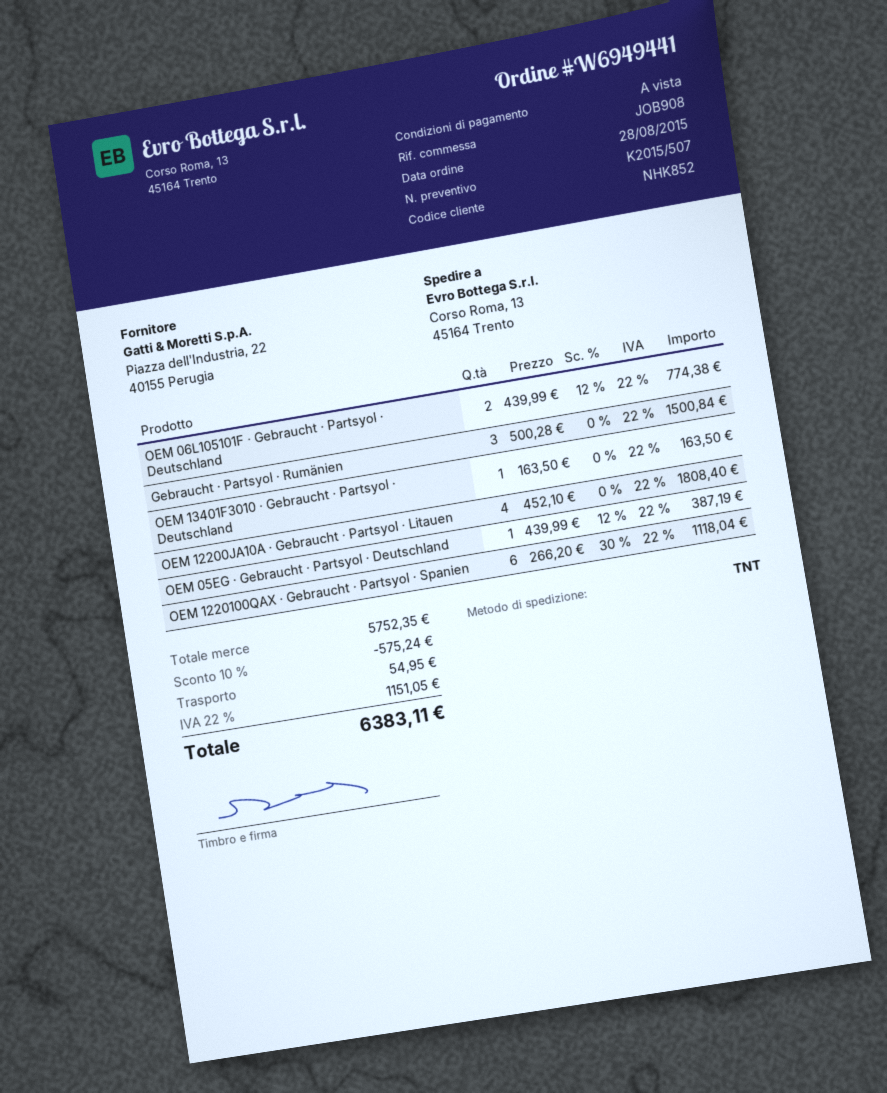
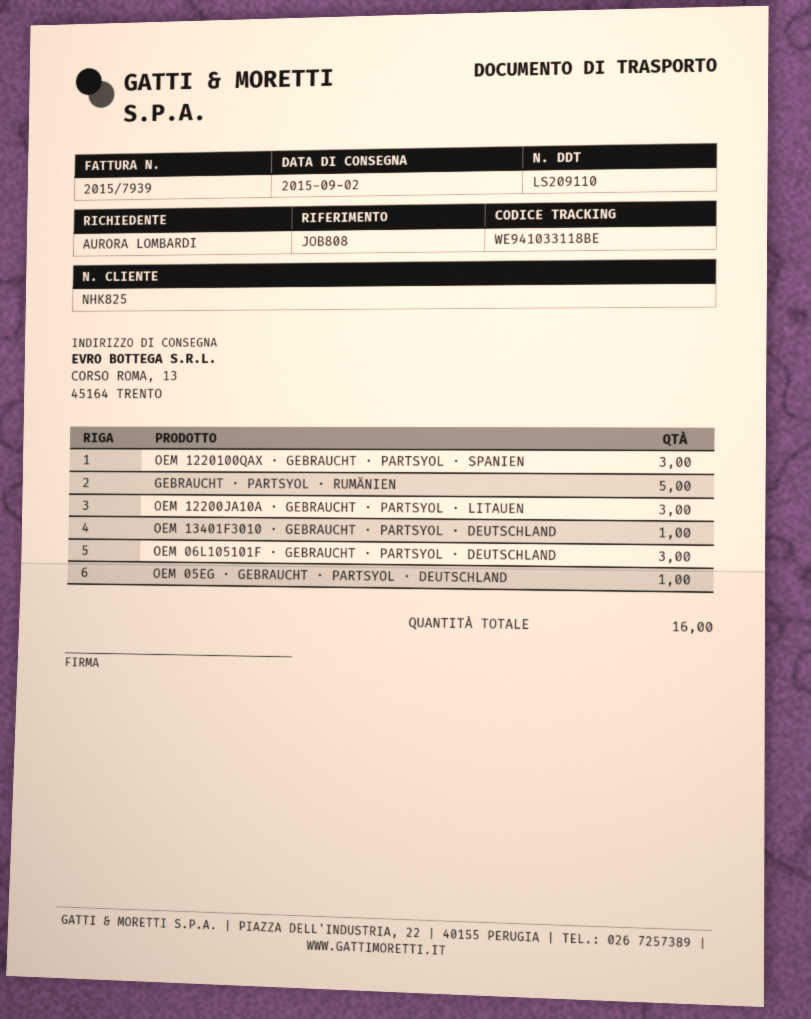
customer number: NHK852 -> NHK825
reference: JOB908 -> JOB808
OEM 06L105101F · Gebraucht · Partsyol · Deutschland: 2 -> 3
Gebraucht · Partsyol · Rumänien: 3 -> 5
OEM 12200JA10A · Gebraucht · Partsyol · Litauen: 4 -> 3
OEM 1220100QAX · Gebraucht · Partsyol · Spanien: 6 -> 3

